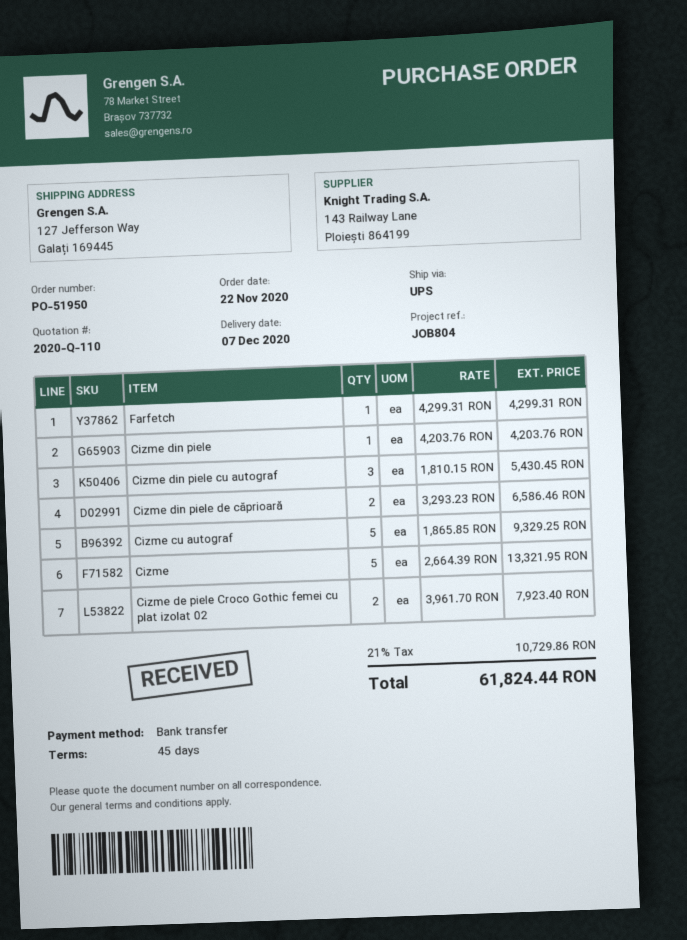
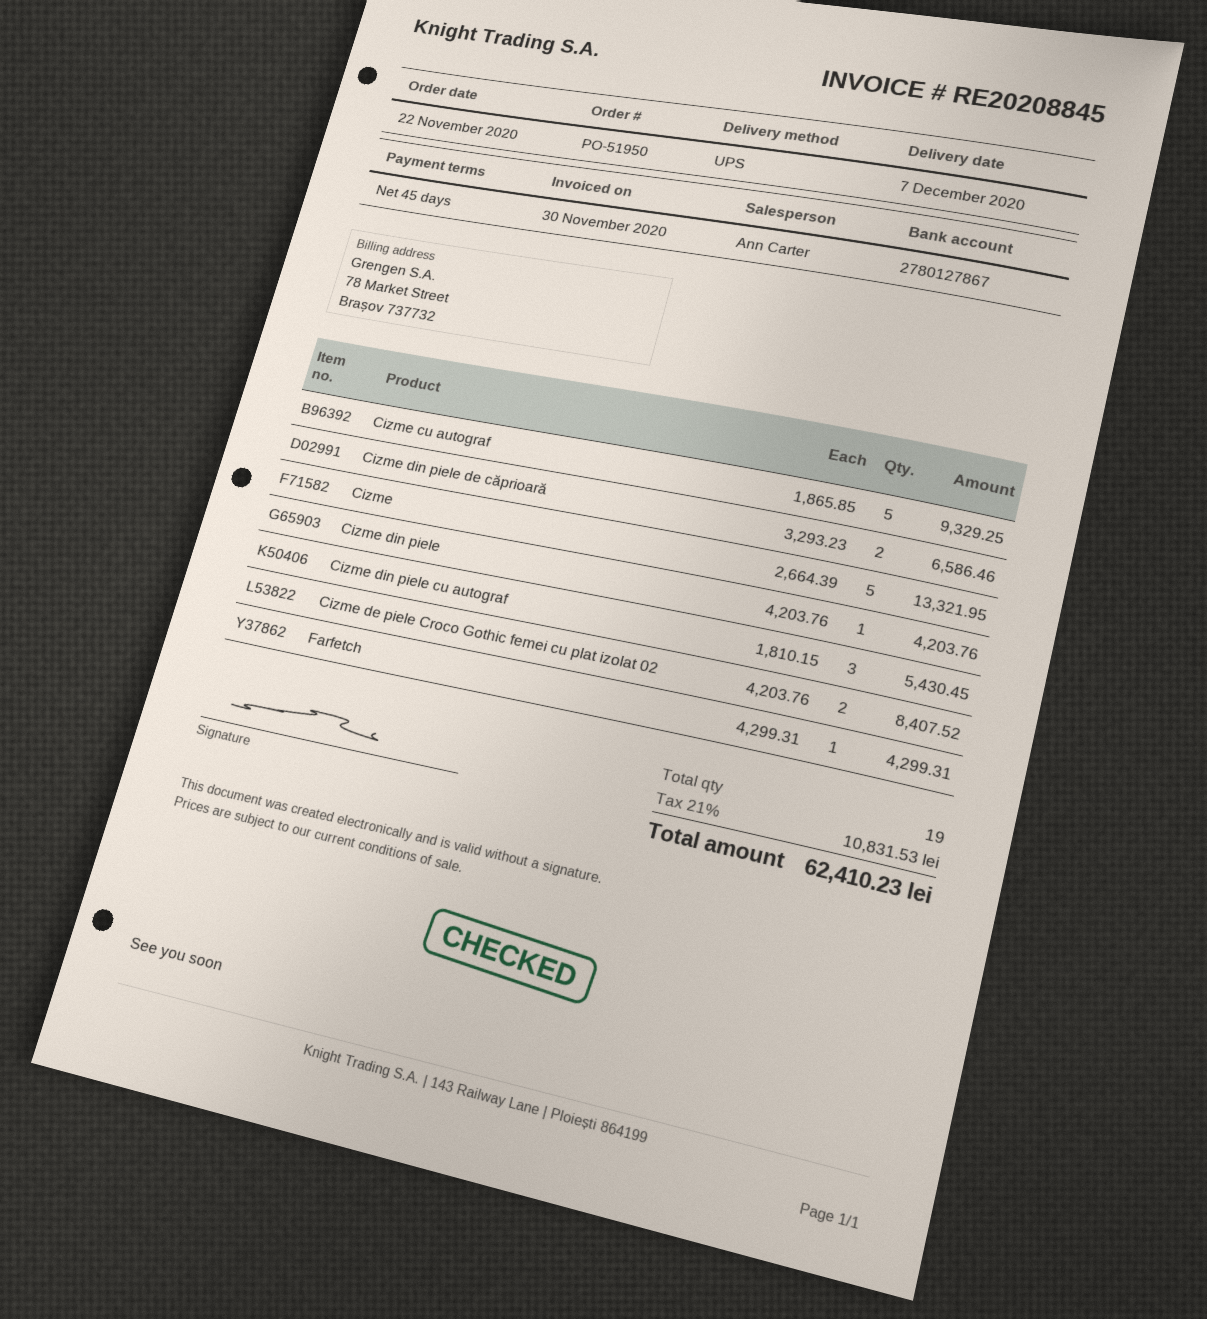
Cizme de piele Croco Gothic femei cu plat izolat 02: 2 x 3961.70 = 7923.40 -> 2 x 4203.76 = 8407.52
tax: 21% = 10729.86 -> 21% = 10831.53
total: 61824.44 -> 62410.23

